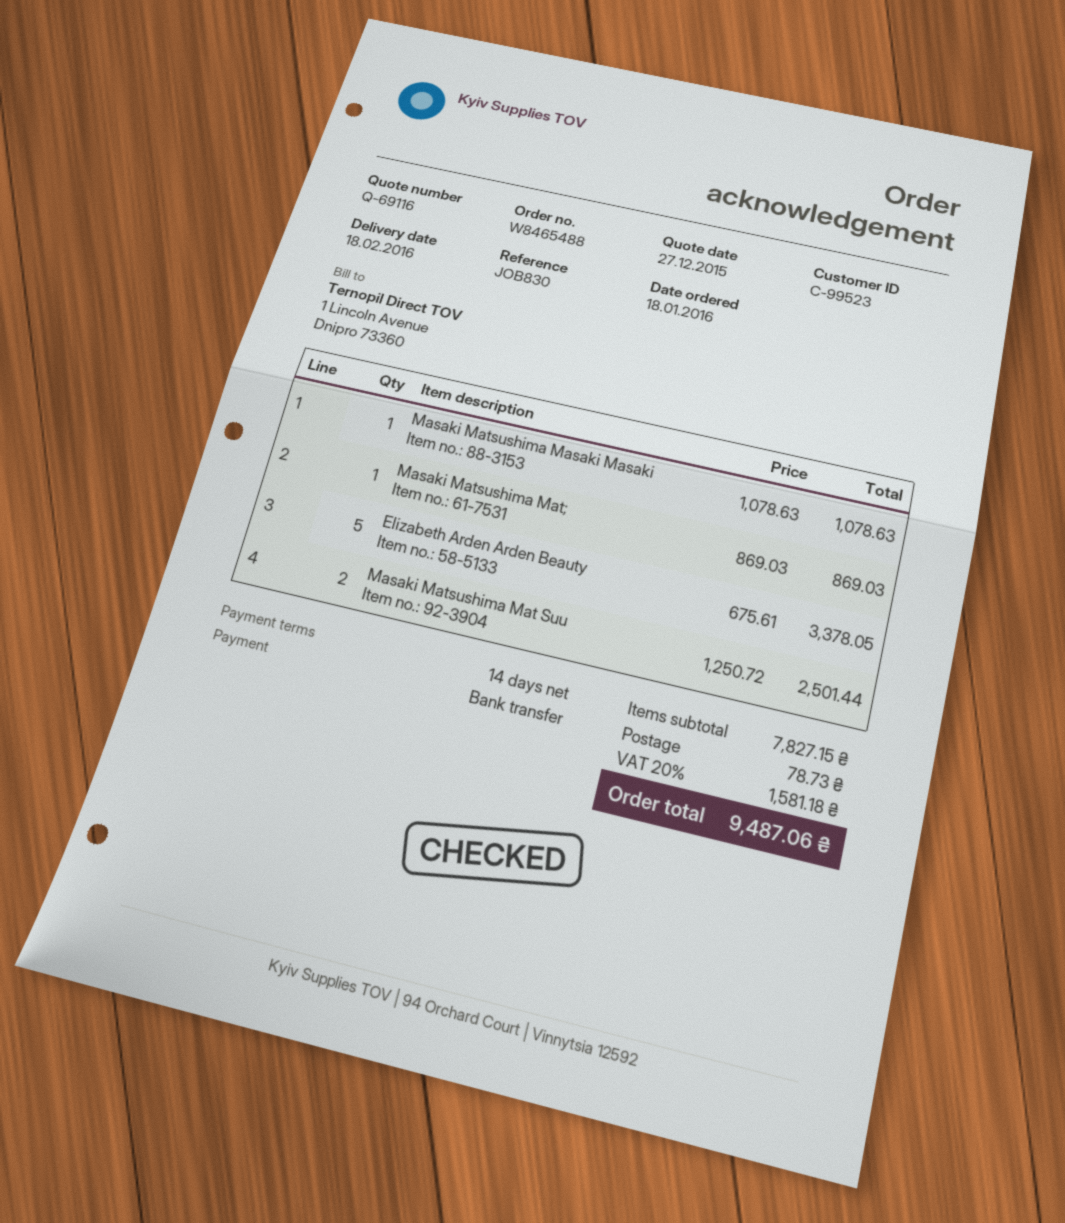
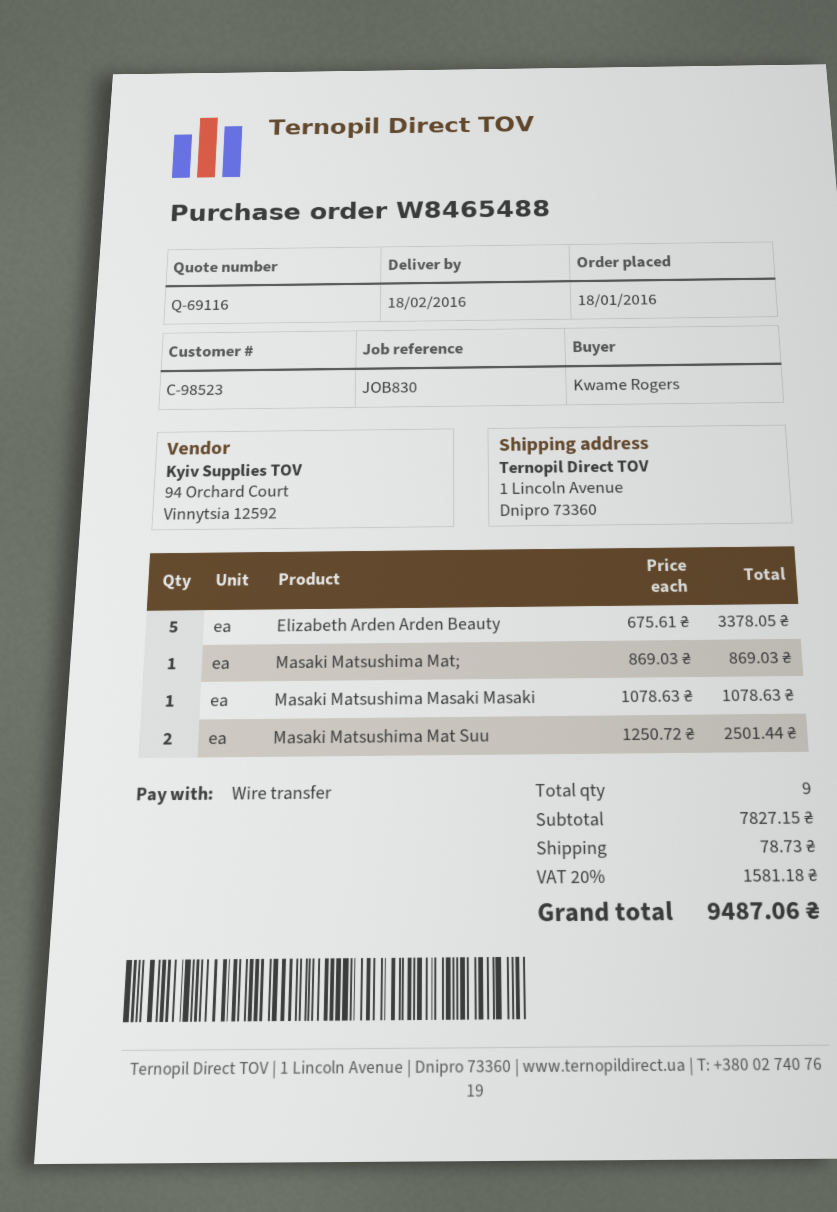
customer number: C-99523 -> C-98523

